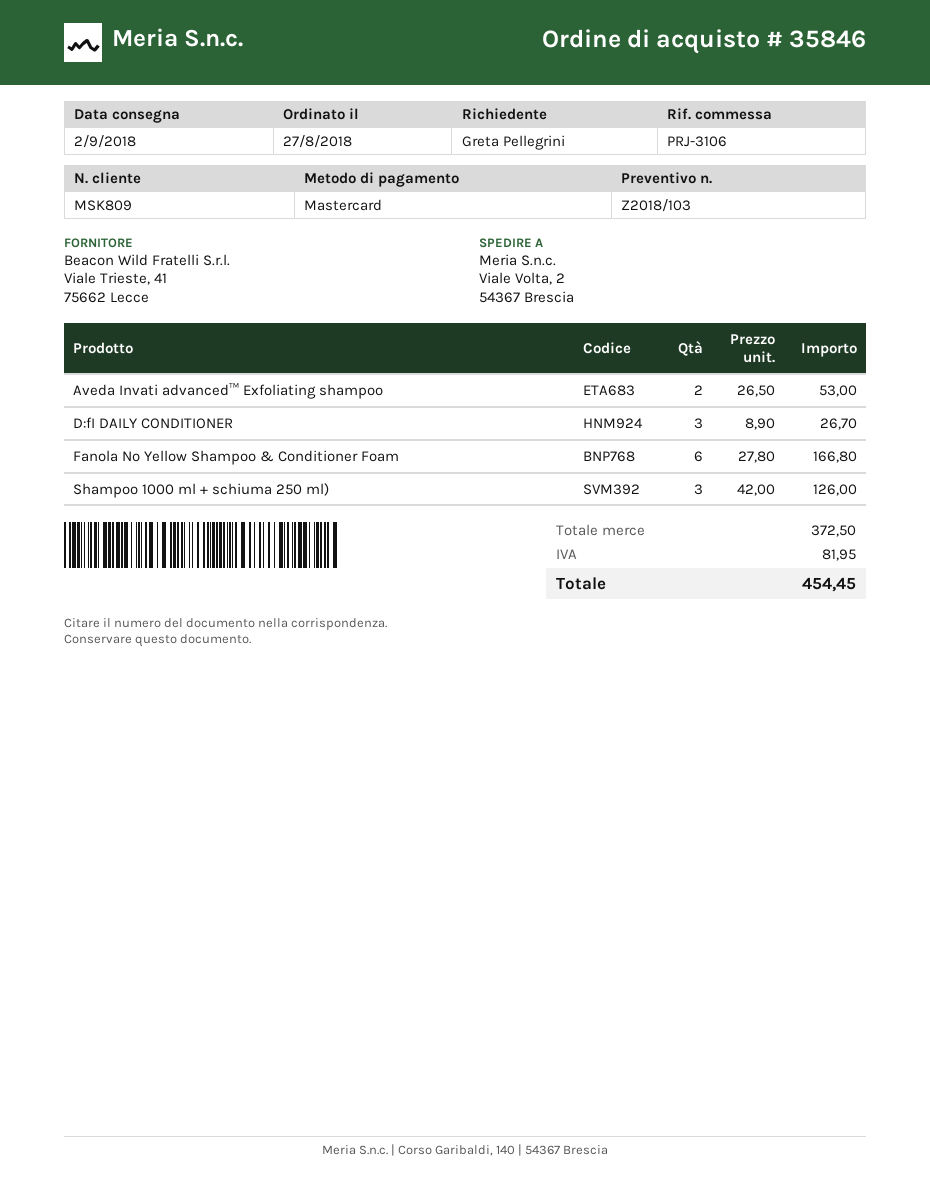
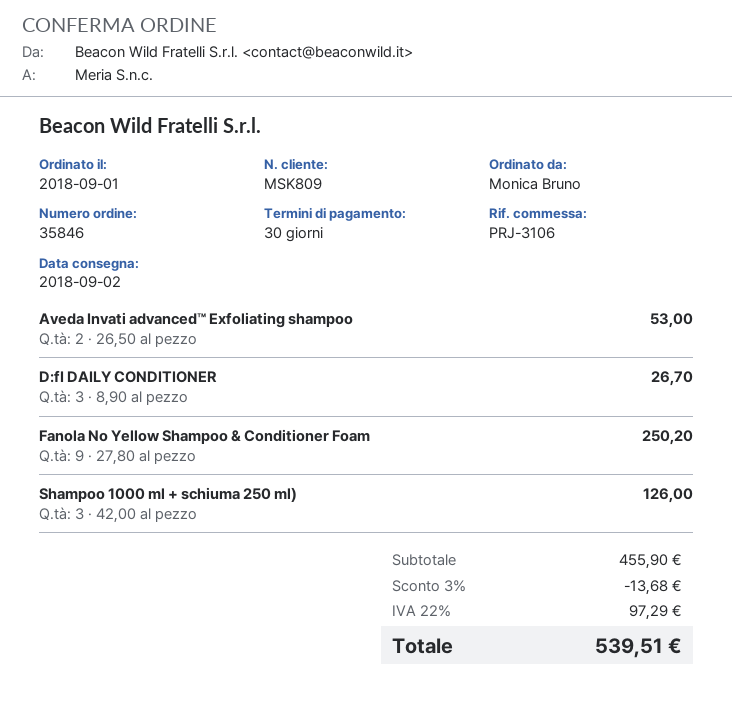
order date: 2018-08-27 -> 2018-09-01
ordered by: Greta Pellegrini -> Monica Bruno
Fanola No Yellow Shampoo & Conditioner Foam: 6 x 27.80 = 166.80 -> 9 x 27.80 = 250.20
subtotal: 372.50 -> 455.90
discount: none -> 3% = 13.68
tax: 81.95 -> 97.29
total: 454.45 -> 539.51

